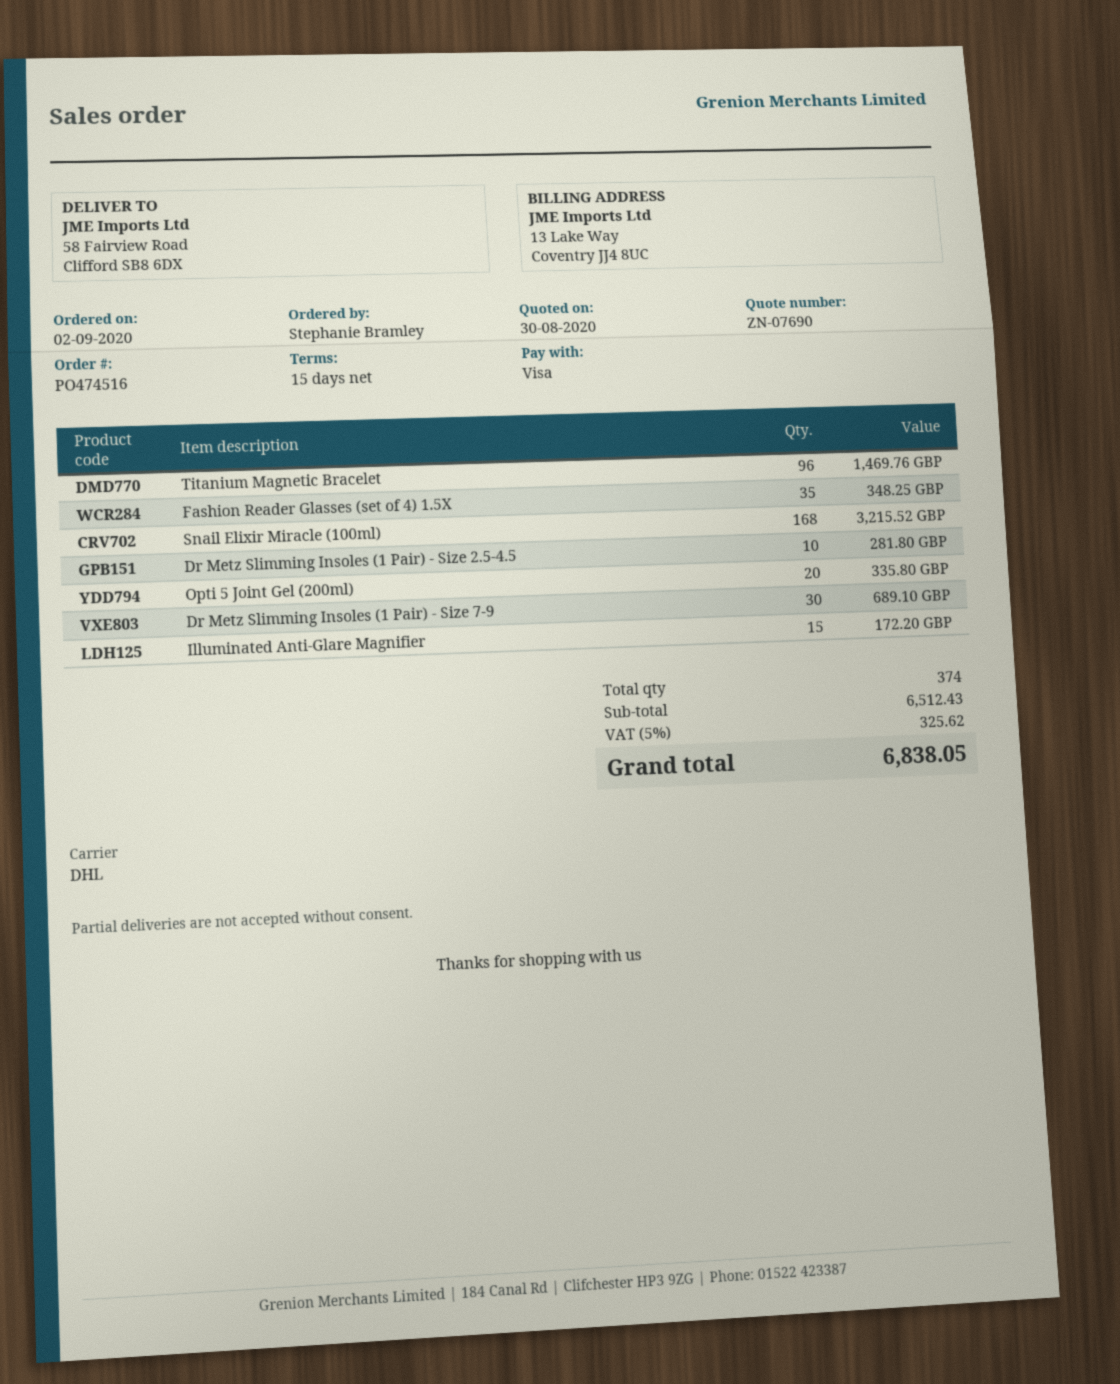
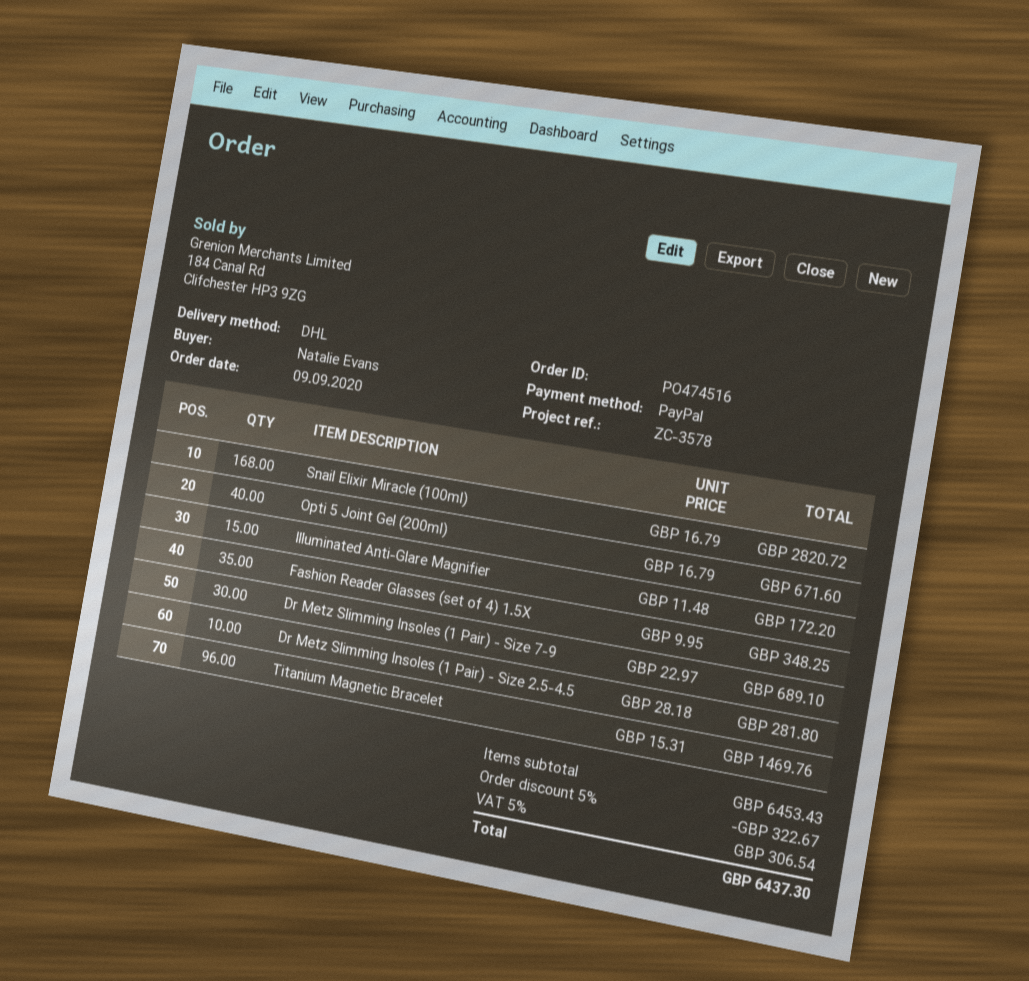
order date: 2020-09-02 -> 2020-09-09
ordered by: Stephanie Bramley -> Natalie Evans
payment method: Visa -> PayPal
Snail Elixir Miracle (100ml): 168 for 3215.52 -> 168 for 2820.72
Opti 5 Joint Gel (200ml): 20 for 335.80 -> 40 for 671.60
subtotal: 6512.43 -> 6453.43
discount: none -> 5% = 322.67
tax: 5% = 325.62 -> 5% = 306.54
total: 6838.05 -> 6437.30

